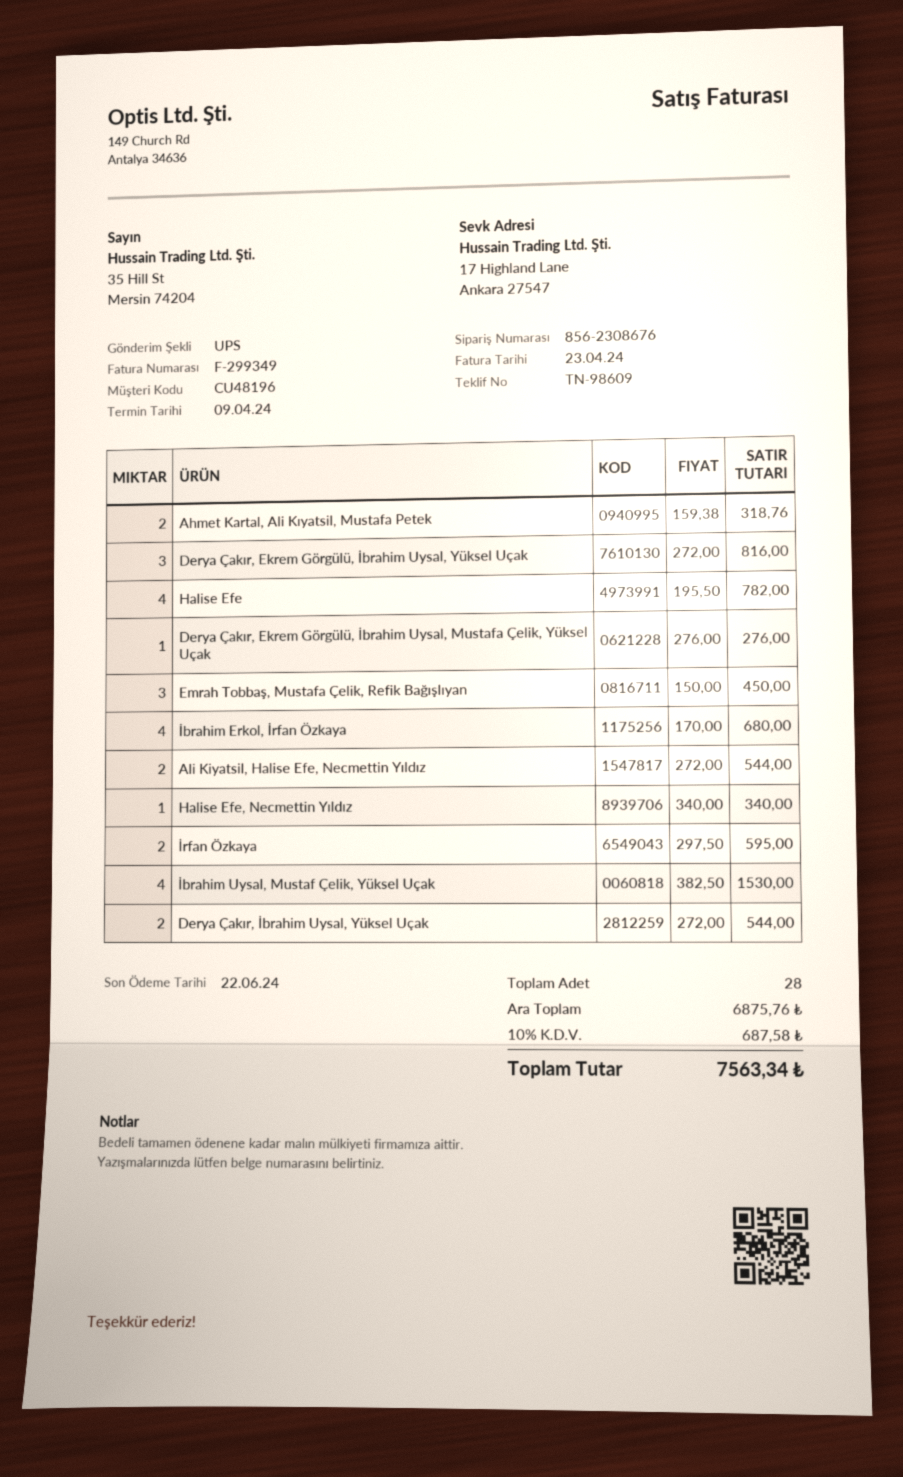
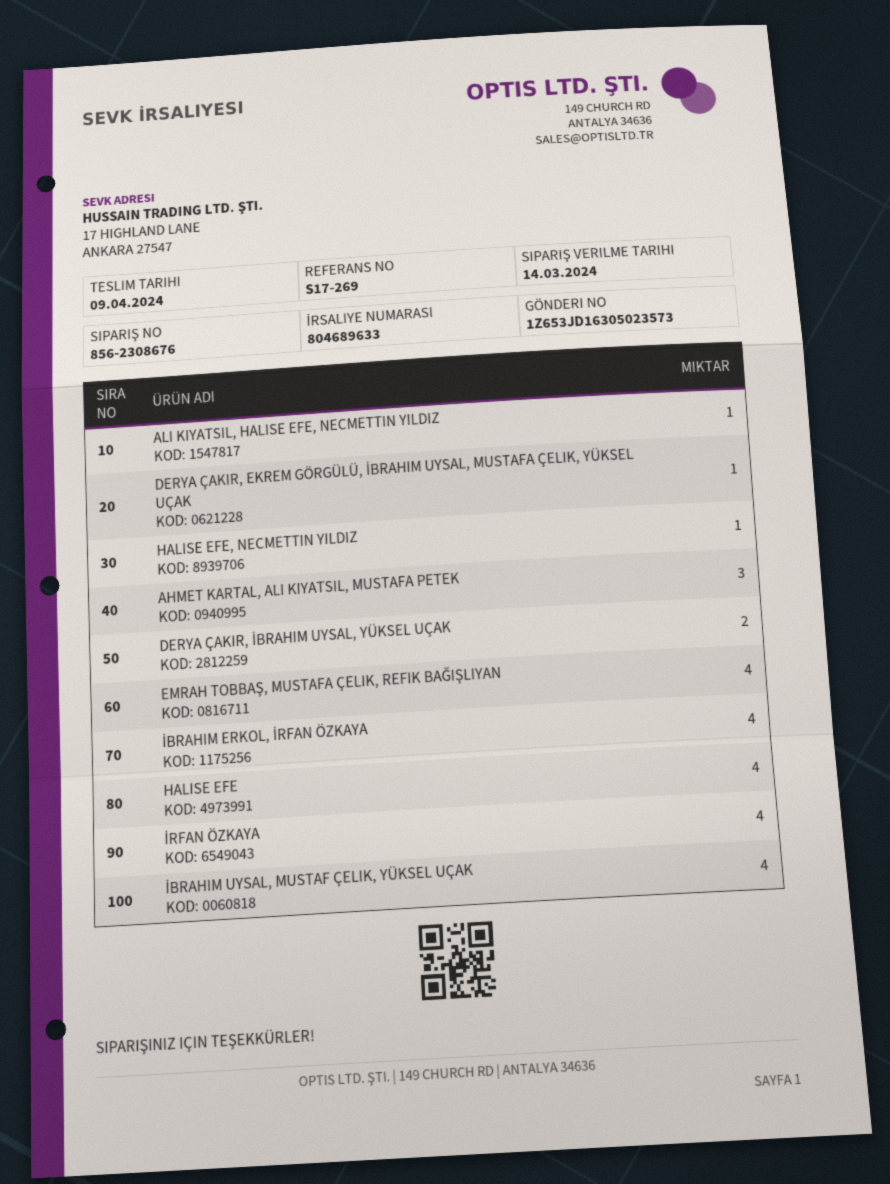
Ahmet Kartal, Ali Kıyatsil, Mustafa Petek: 2 -> 3
Derya Çakır, Ekrem Görgülü, İbrahim Uysal, Yüksel Uçak: 3 -> none
Emrah Tobbaş, Mustafa Çelik, Refik Bağışlıyan: 3 -> 4
Ali Kiyatsil, Halise Efe, Necmettin Yıldız: 2 -> 1
İrfan Özkaya: 2 -> 4

